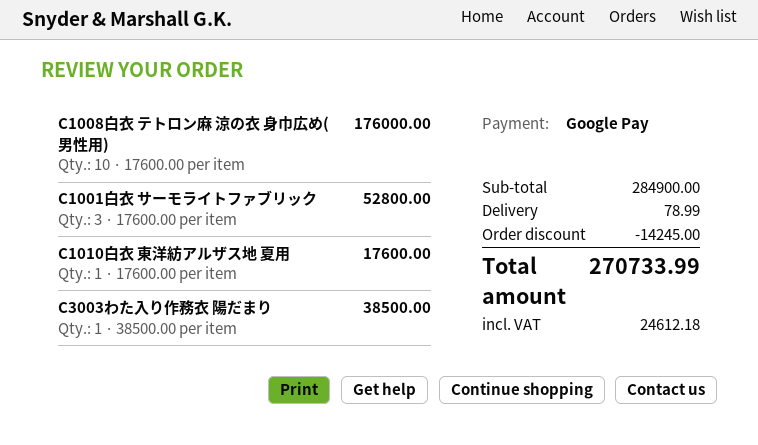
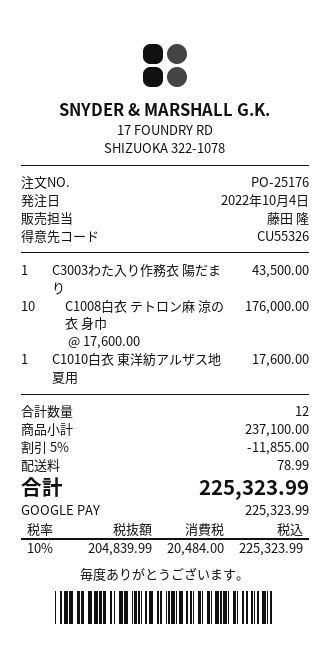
C1001白衣 サーモライトファブリック: 3 x 17600.00 = 52800.00 -> none
C3003わた入り作務衣 陽だまり: 1 x 38500.00 = 38500.00 -> 1 x 43500.00 = 43500.00
subtotal: 284900.00 -> 237100.00
discount: 14245.00 -> 11855.00
tax: 24612.18 -> 20484.00
total: 270733.99 -> 225323.99

